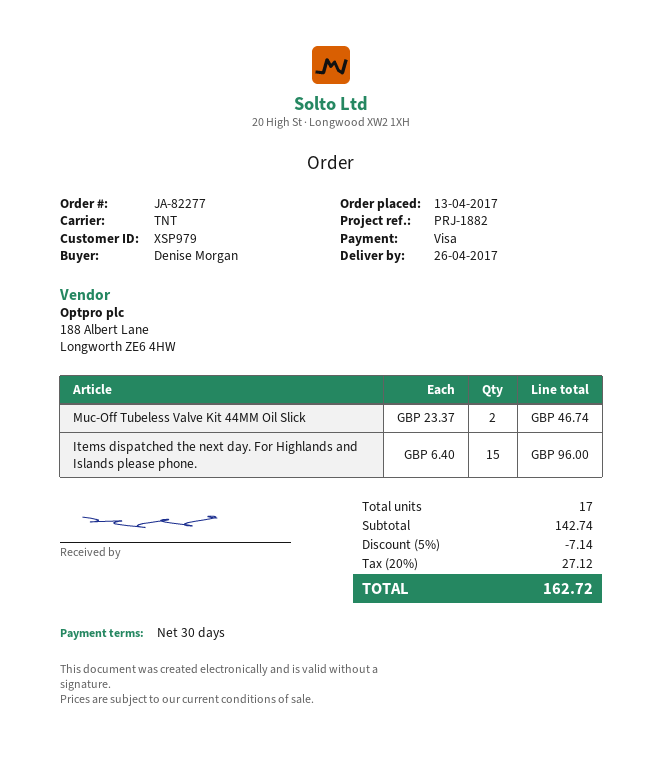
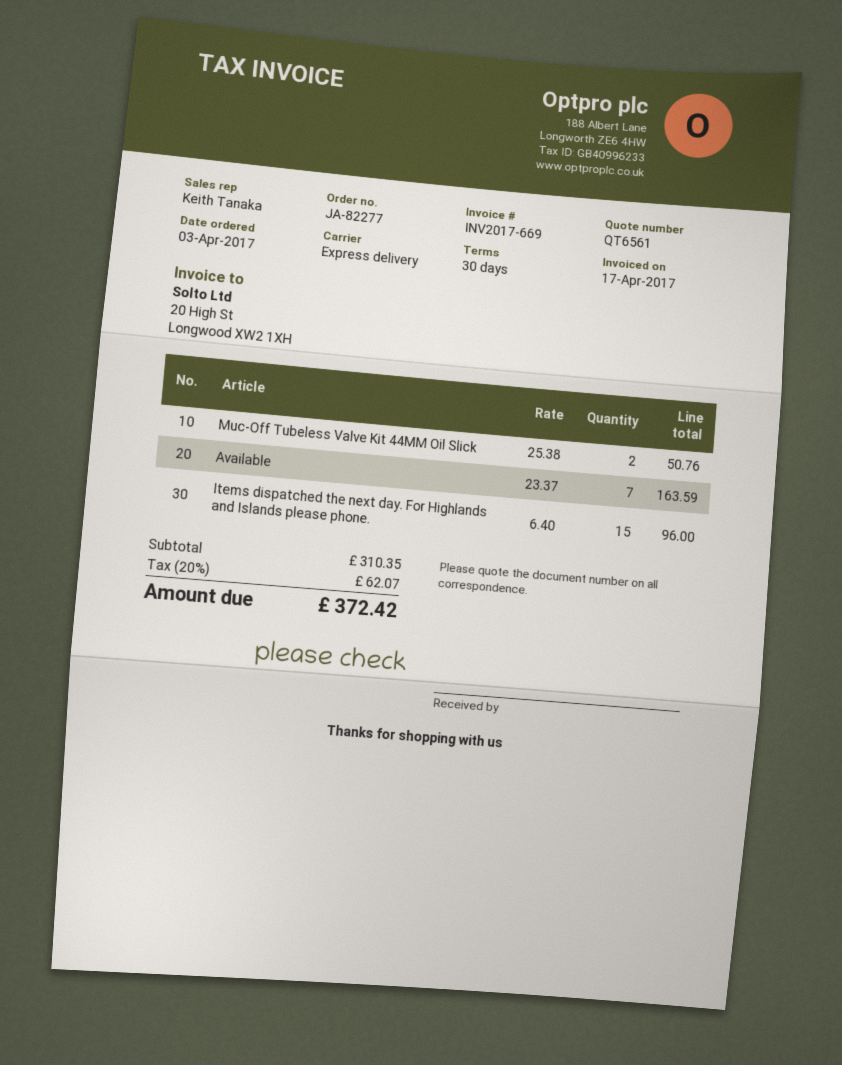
order date: 2017-04-13 -> 2017-04-03
shipping method: TNT -> express
Muc-Off Tubeless Valve Kit 44MM Oil Slick: 2 x 23.37 = 46.74 -> 2 x 25.38 = 50.76
Available: none -> 7 x 23.37 = 163.59
subtotal: 142.74 -> 310.35
discount: 5% = 7.14 -> none
tax: 20% = 27.12 -> 20% = 62.07
total: 162.72 -> 372.42

